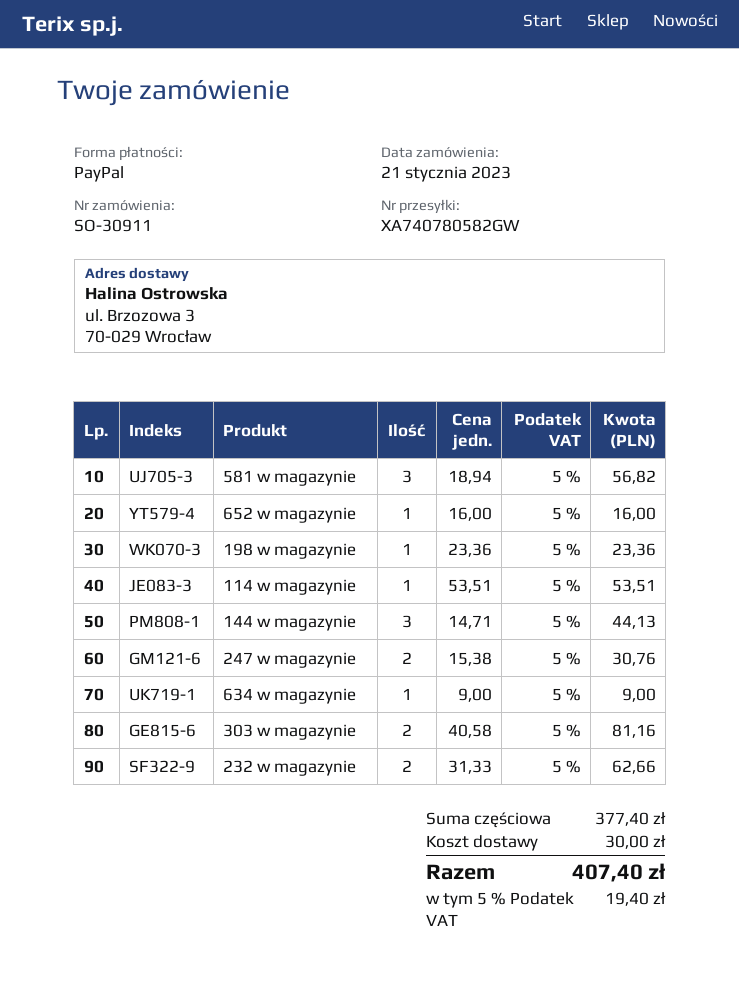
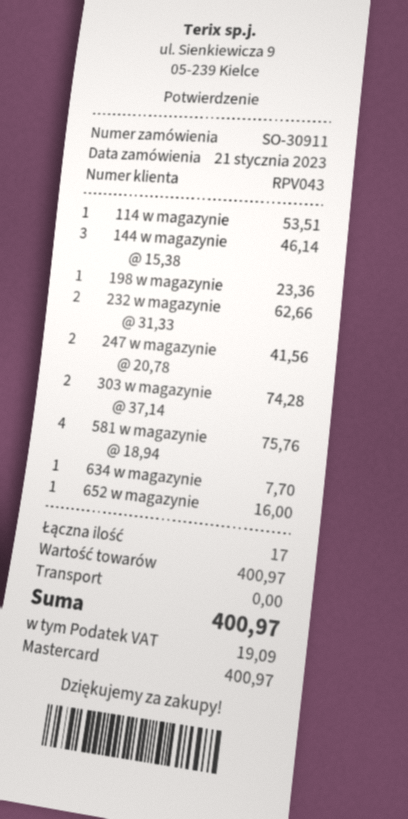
payment method: PayPal -> Mastercard
581 w magazynie: 3 x 18.94 = 56.82 -> 4 x 18.94 = 75.76
144 w magazynie: 3 x 14.71 = 44.13 -> 3 x 15.38 = 46.14
247 w magazynie: 2 x 15.38 = 30.76 -> 2 x 20.78 = 41.56
634 w magazynie: 1 x 9.00 = 9.00 -> 1 x 7.70 = 7.70
303 w magazynie: 2 x 40.58 = 81.16 -> 2 x 37.14 = 74.28
subtotal: 377.40 -> 400.97
shipping: 30.00 -> 0.00
tax: 19.40 -> 19.09
total: 407.40 -> 400.97

